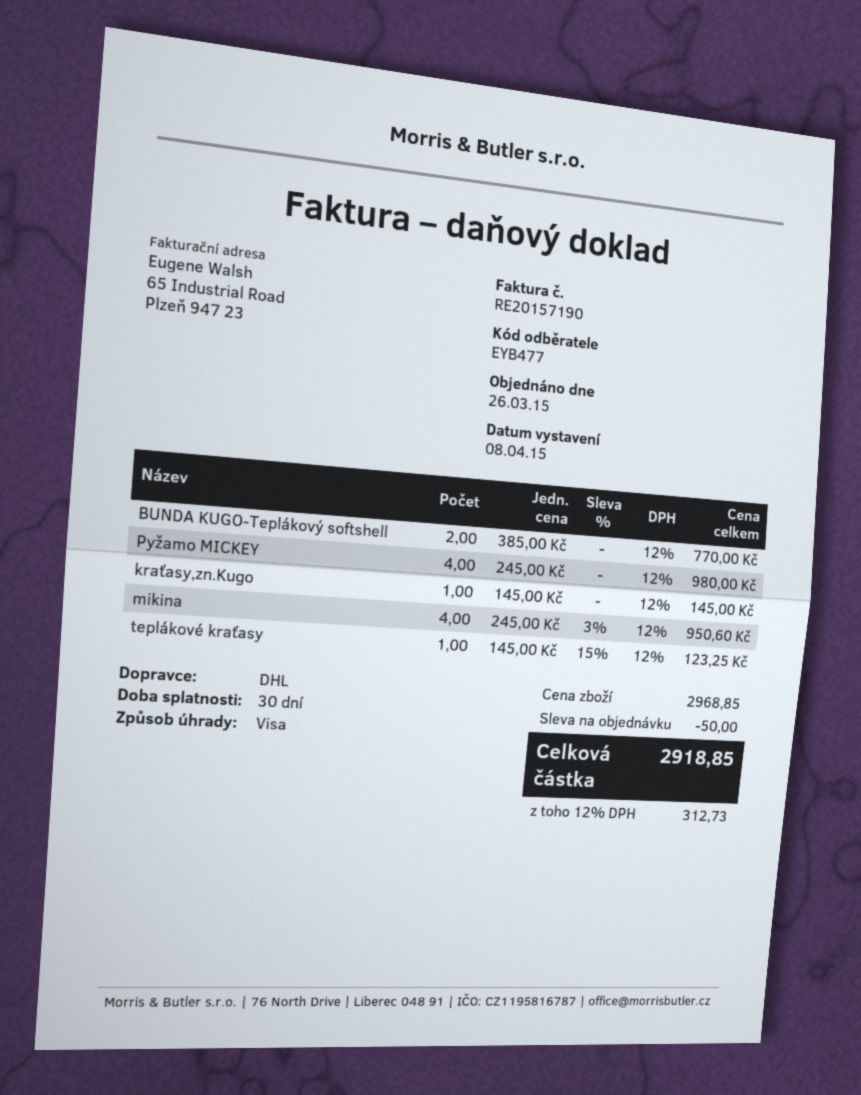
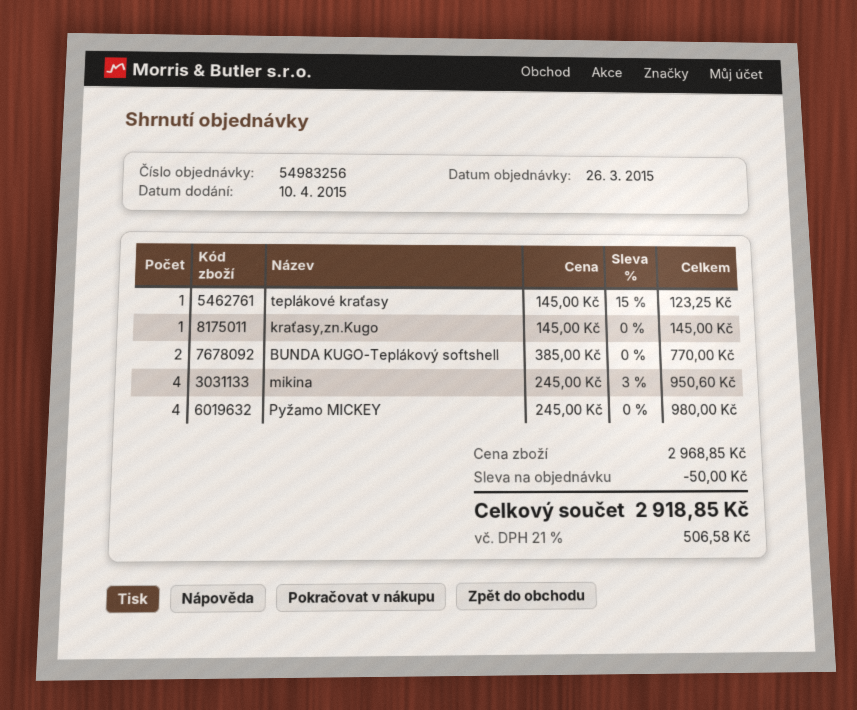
tax: 12% = 312.73 -> 21% = 506.58

